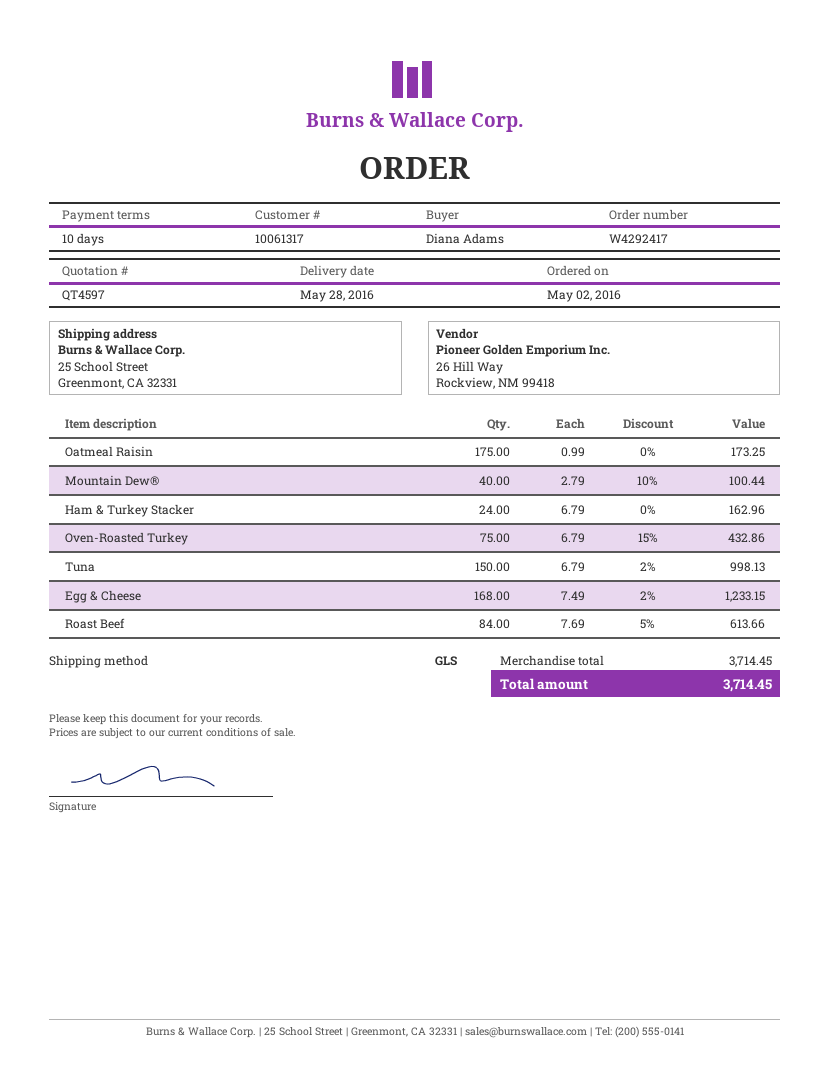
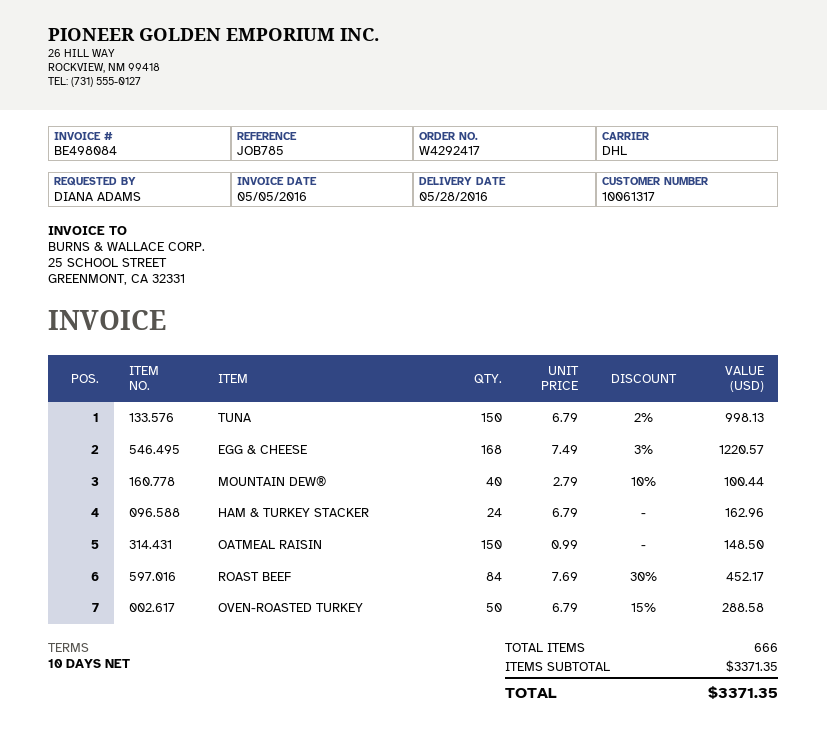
shipping method: GLS -> DHL
Oatmeal Raisin: 175 x 0.99 = 173.25 -> 150 x 0.99 = 148.50
Oven-Roasted Turkey: 75 x 6.79 - 15% = 432.86 -> 50 x 6.79 - 15% = 288.58
Egg & Cheese: 168 x 7.49 - 2% = 1233.15 -> 168 x 7.49 - 3% = 1220.57
Roast Beef: 84 x 7.69 - 5% = 613.66 -> 84 x 7.69 - 30% = 452.17
subtotal: 3714.45 -> 3371.35
total: 3714.45 -> 3371.35

